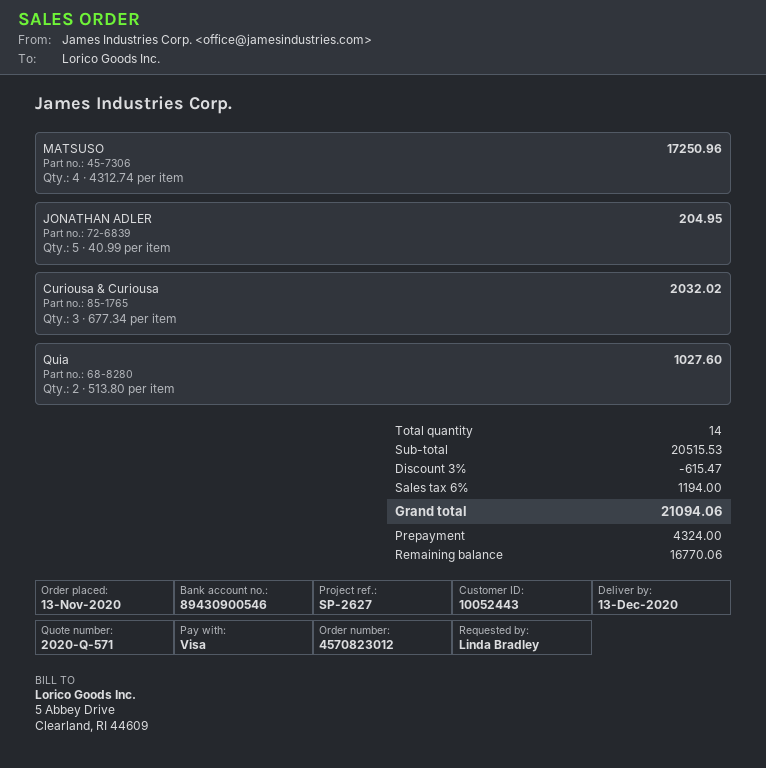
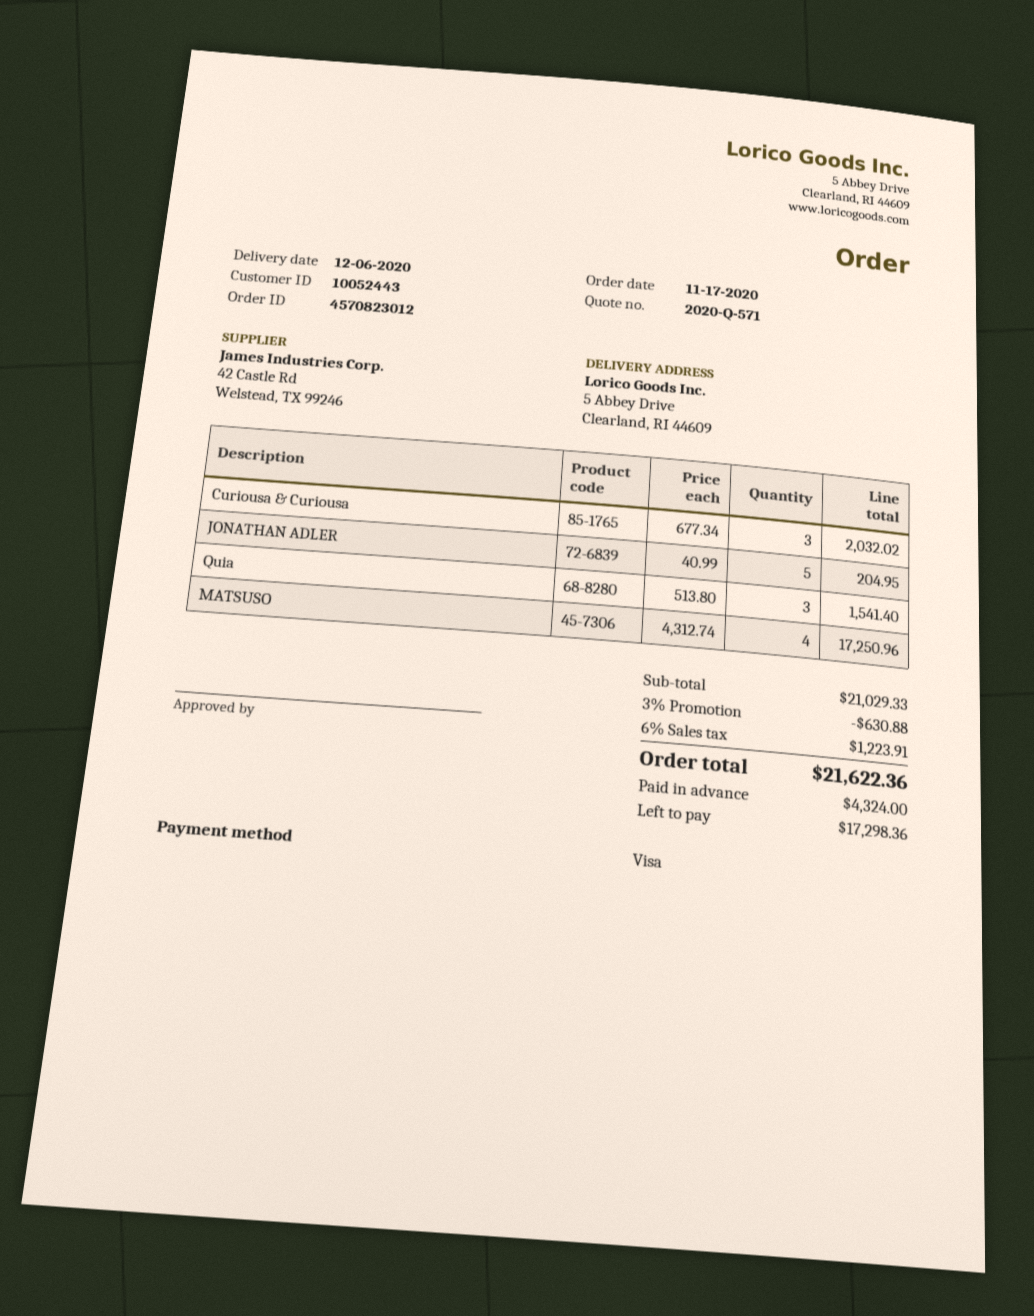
order date: 2020-11-13 -> 2020-11-17
delivery date: 2020-12-13 -> 2020-12-06
Quia: 2 x 513.80 = 1027.60 -> 3 x 513.80 = 1541.40
subtotal: 20515.53 -> 21029.33
discount: 3% = 615.47 -> 3% = 630.88
tax: 6% = 1194.00 -> 6% = 1223.91
total: 21094.06 -> 21622.36
balance: 16770.06 -> 17298.36

